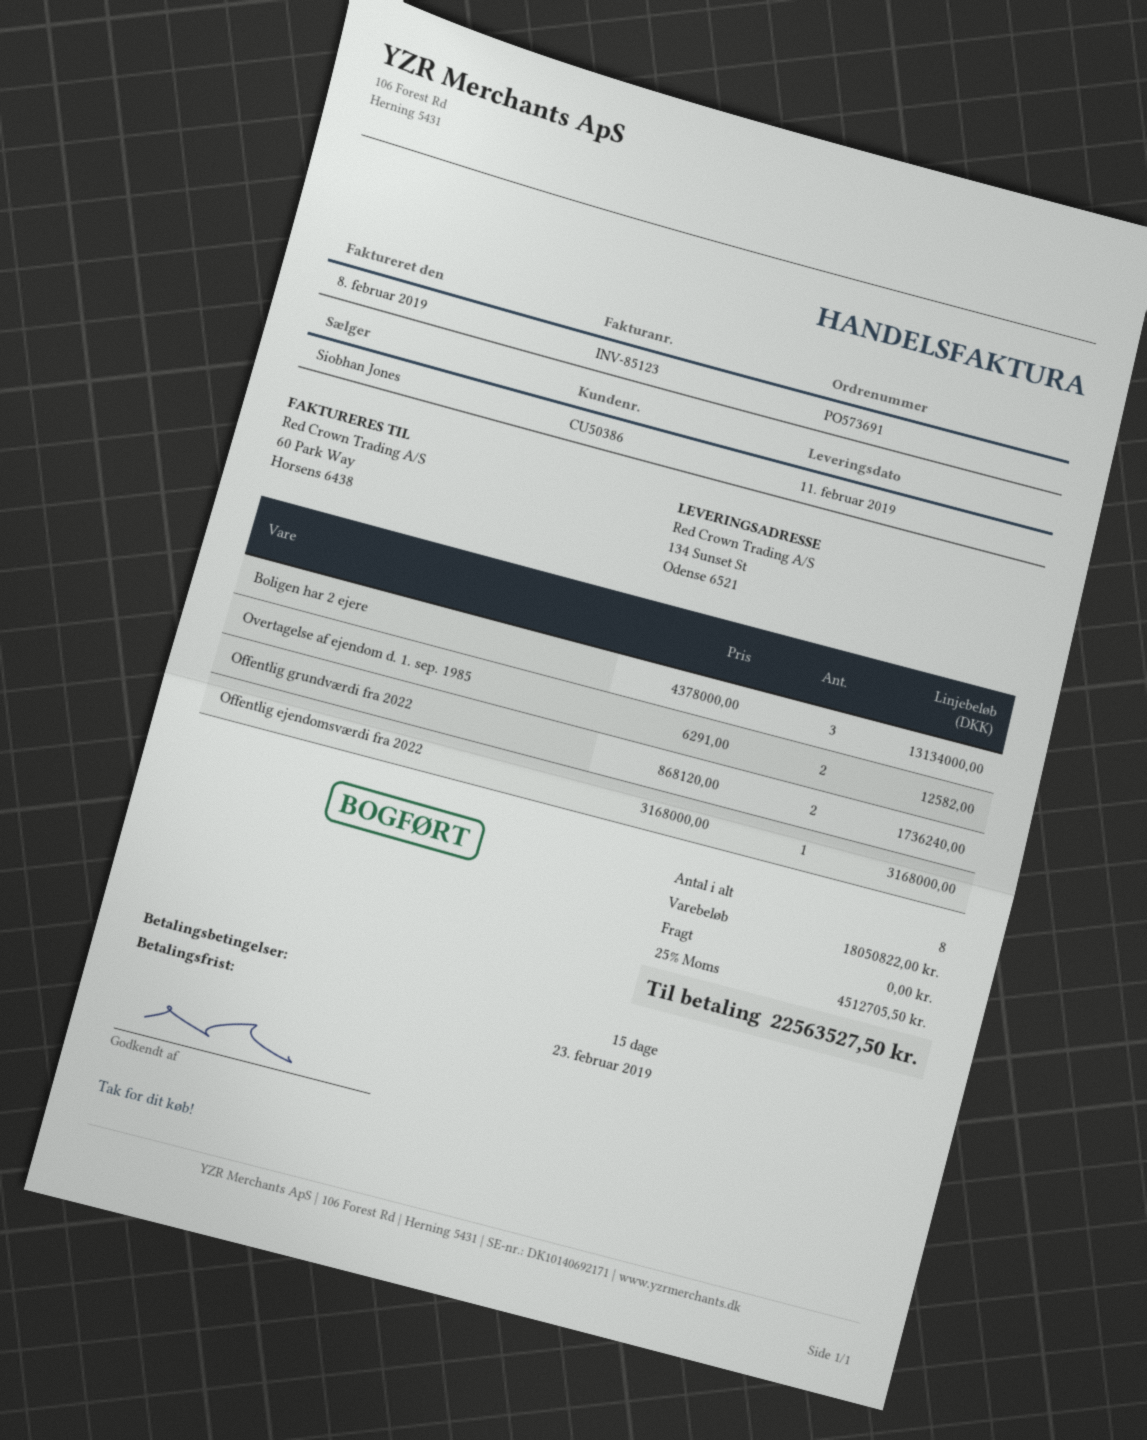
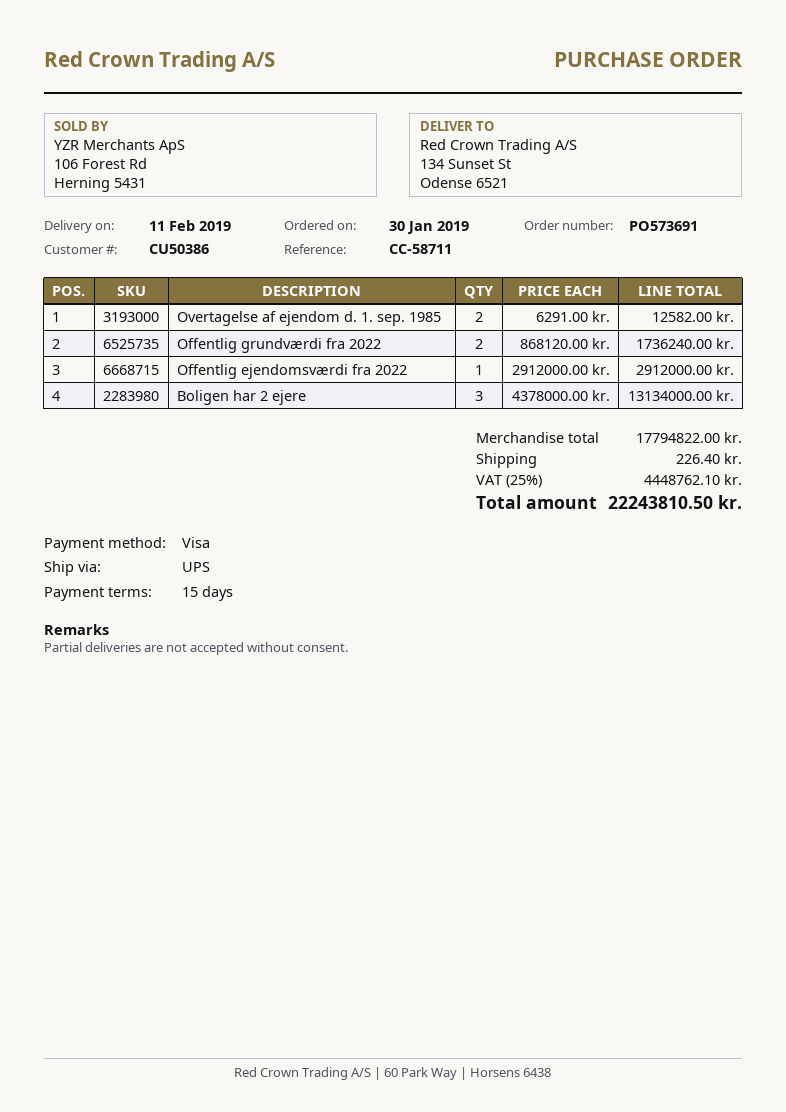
Offentlig ejendomsværdi fra 2022: 1 x 3168000.00 = 3168000.00 -> 1 x 2912000.00 = 2912000.00
subtotal: 18050822.00 -> 17794822.00
shipping: 0.00 -> 226.40
tax: 25% = 4512705.50 -> 25% = 4448762.10
total: 22563527.50 -> 22243810.50

